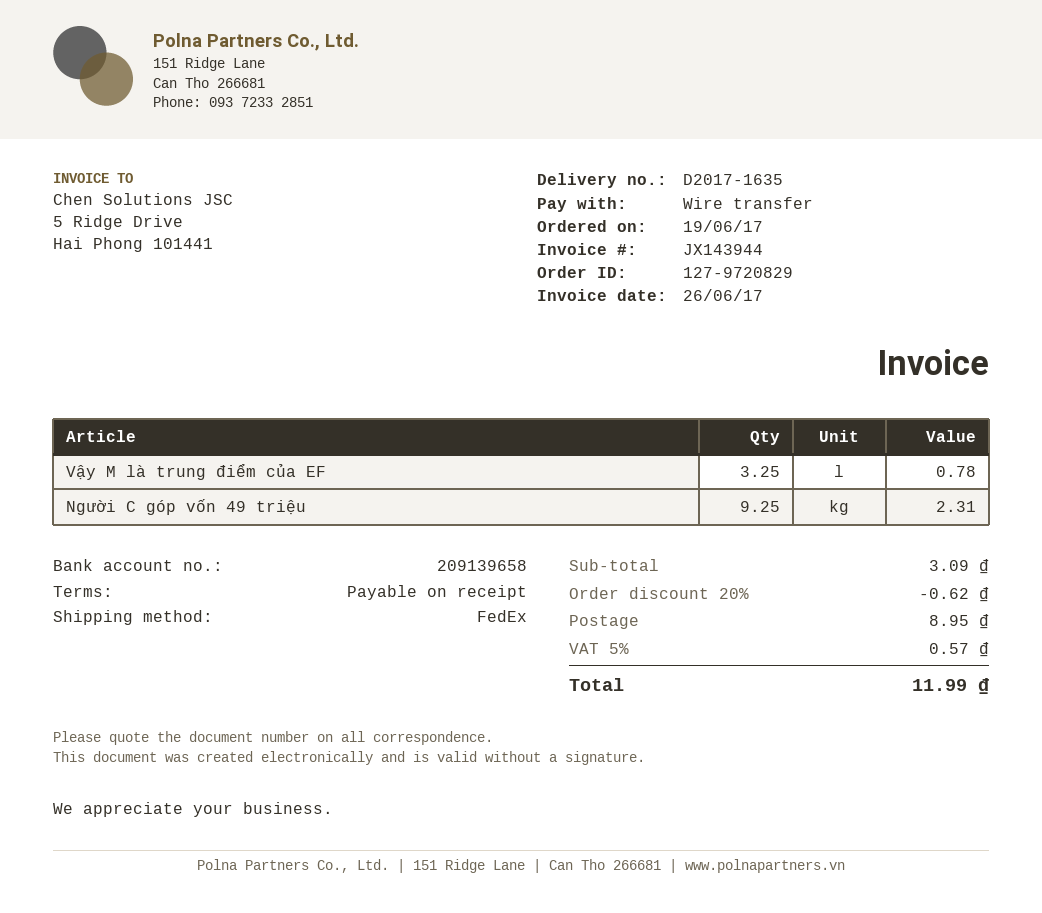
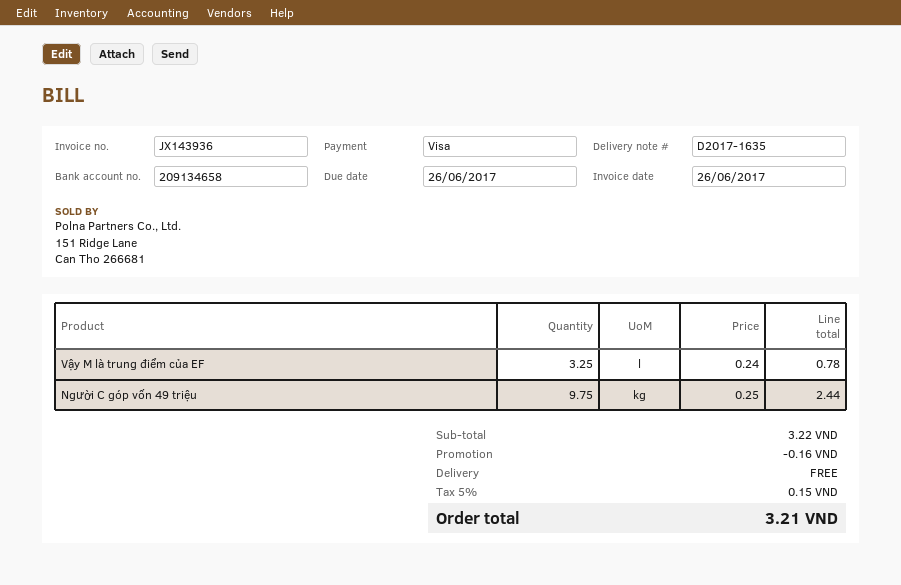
invoice number: JX143944 -> JX143936
payment method: bank transfer -> Visa
bank account: 209139658 -> 209134658
Người C góp vốn 49 triệu: 9.25 for 2.31 -> 9.75 for 2.44
subtotal: 3.09 -> 3.22
discount: 0.62 -> 0.16
shipping: 8.95 -> 0.00
tax: 5% = 0.57 -> 5% = 0.15
total: 11.99 -> 3.21

